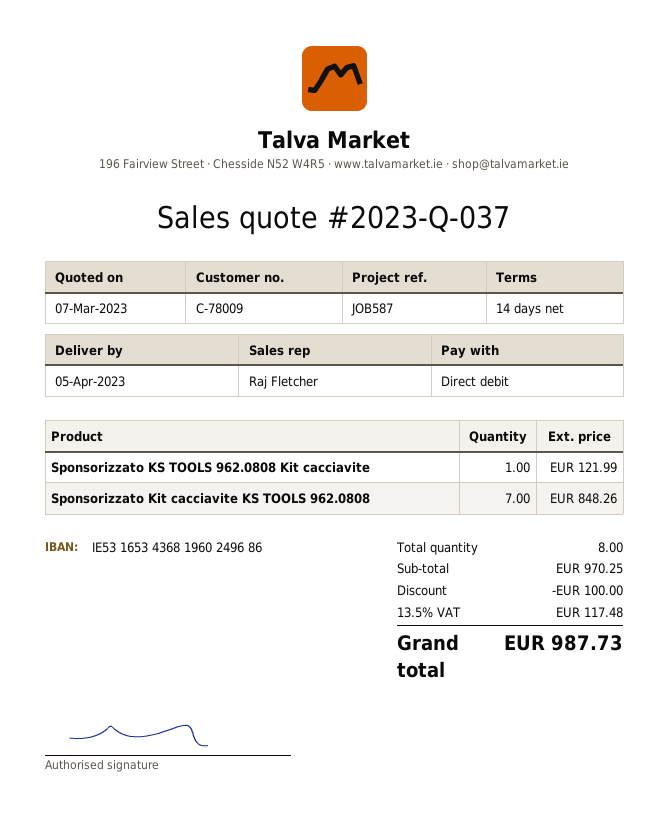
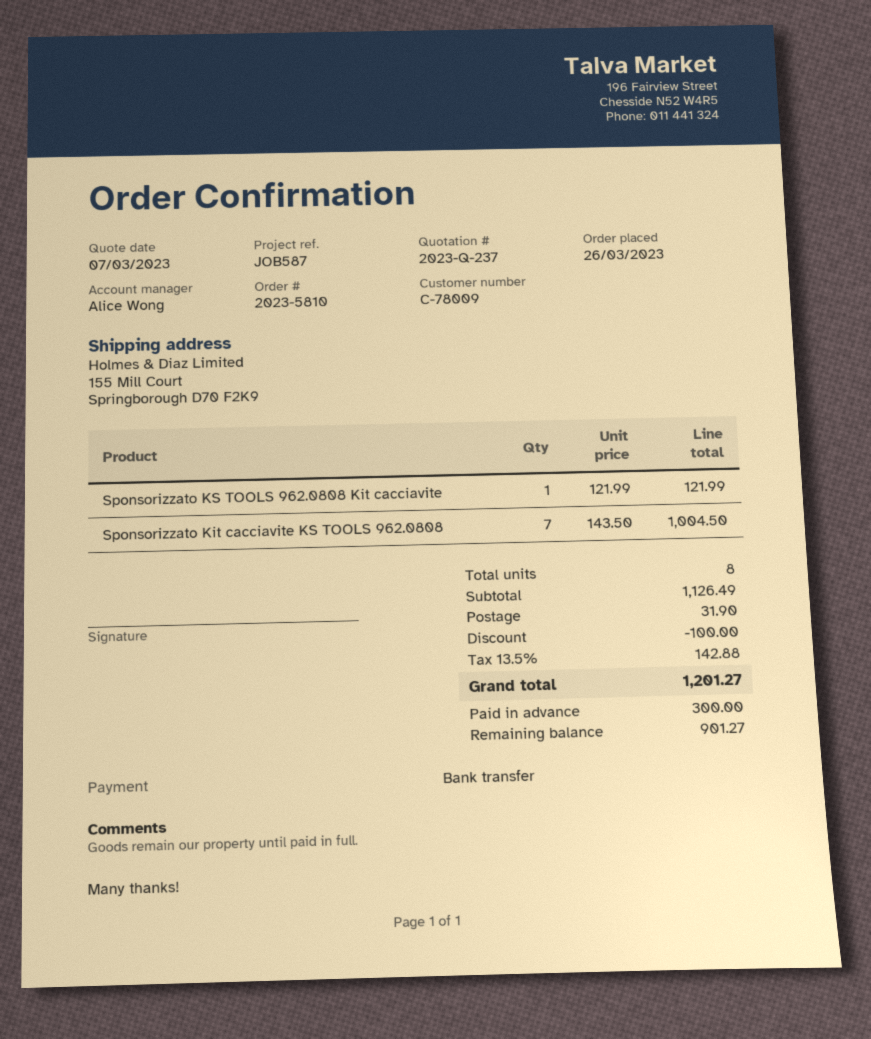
quote number: 2023-Q-037 -> 2023-Q-237
sales rep: Raj Fletcher -> Alice Wong
payment method: direct debit -> bank transfer
Sponsorizzato Kit cacciavite KS TOOLS 962.0808: 7 for 848.26 -> 7 for 1004.50
subtotal: 970.25 -> 1126.49
shipping: none -> 31.90
tax: 13.5% = 117.48 -> 13.5% = 142.88
total: 987.73 -> 1201.27

